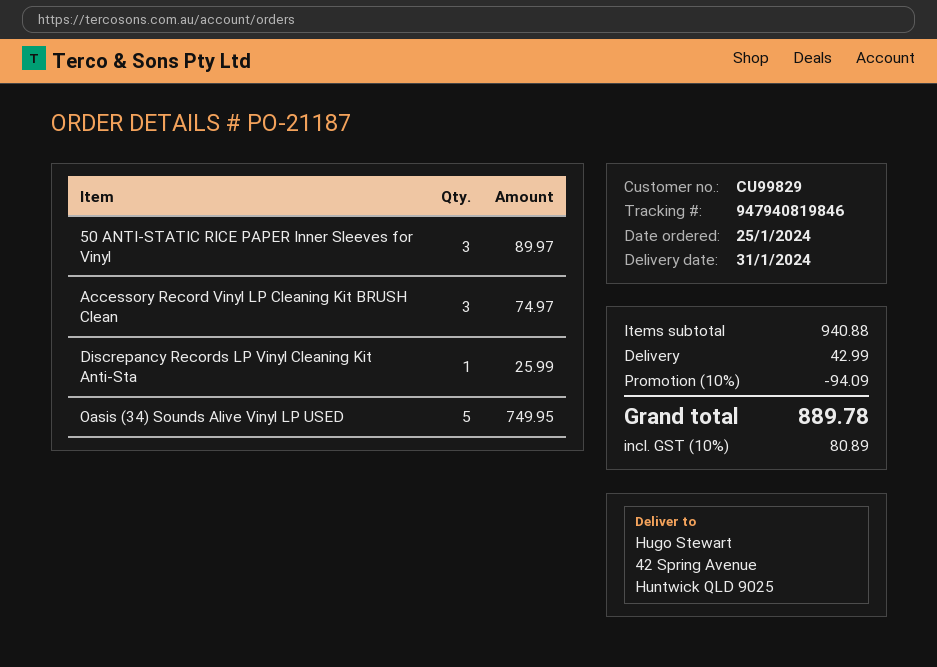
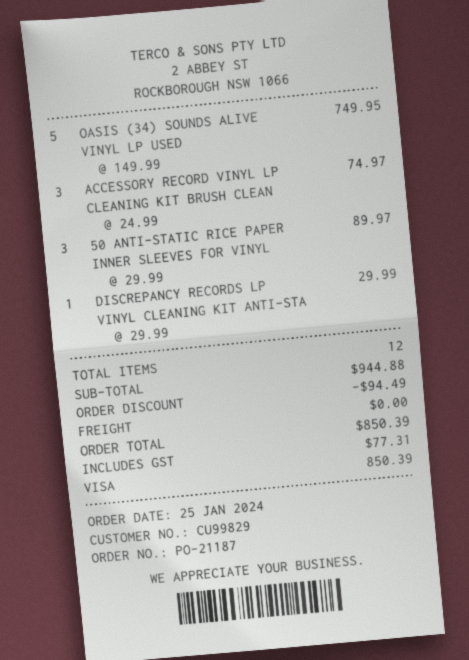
Discrepancy Records LP Vinyl Cleaning Kit Anti-Sta: 1 for 25.99 -> 1 for 29.99
subtotal: 940.88 -> 944.88
discount: 94.09 -> 94.49
shipping: 42.99 -> 0.00
tax: 80.89 -> 77.31
total: 889.78 -> 850.39

